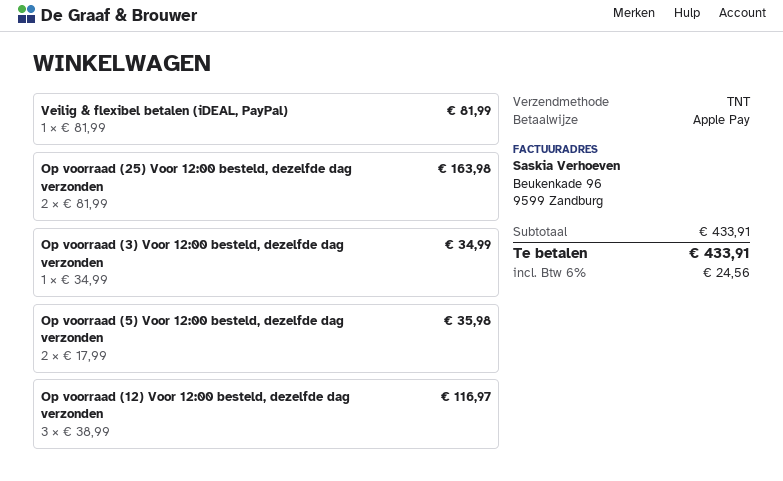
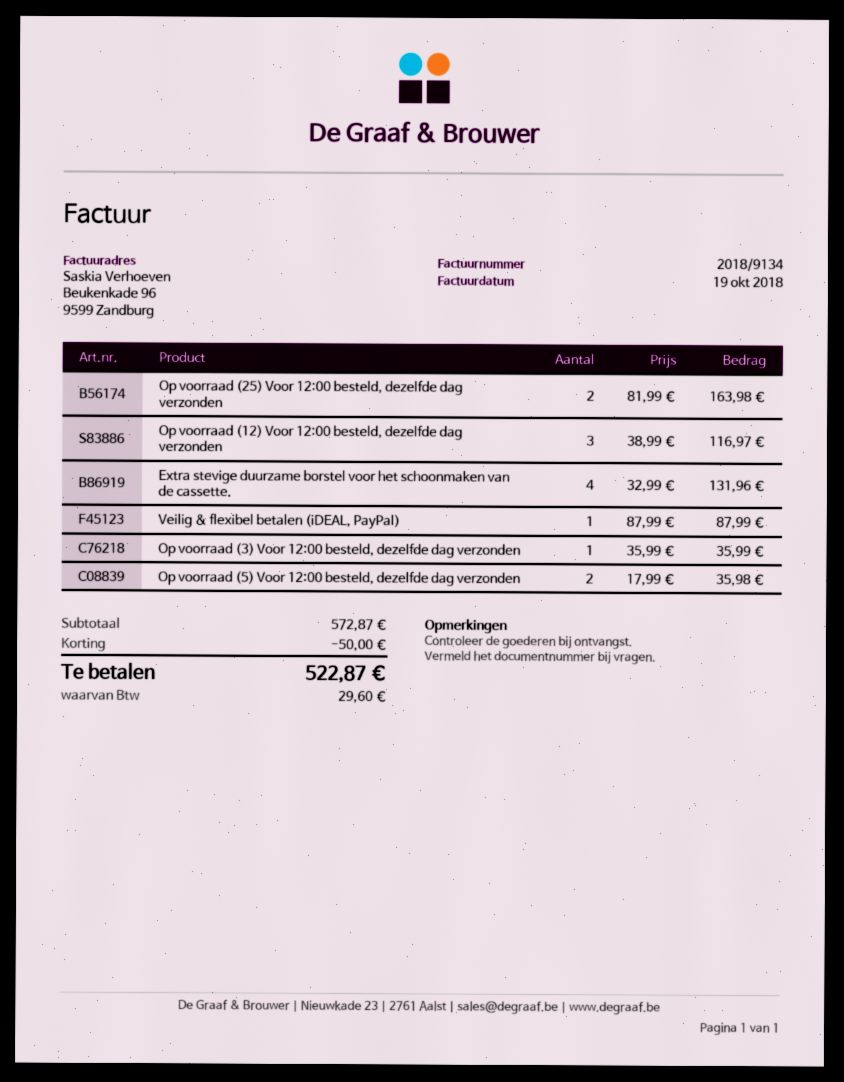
Veilig & flexibel betalen (iDEAL, PayPal): 1 x 81.99 = 81.99 -> 1 x 87.99 = 87.99
Op voorraad (3) Voor 12:00 besteld, dezelfde dag verzonden: 1 x 34.99 = 34.99 -> 1 x 35.99 = 35.99
Extra stevige duurzame borstel voor het schoonmaken van de cassette.: none -> 4 x 32.99 = 131.96
subtotal: 433.91 -> 572.87
discount: none -> 50.00
tax: 24.56 -> 29.60
total: 433.91 -> 522.87

